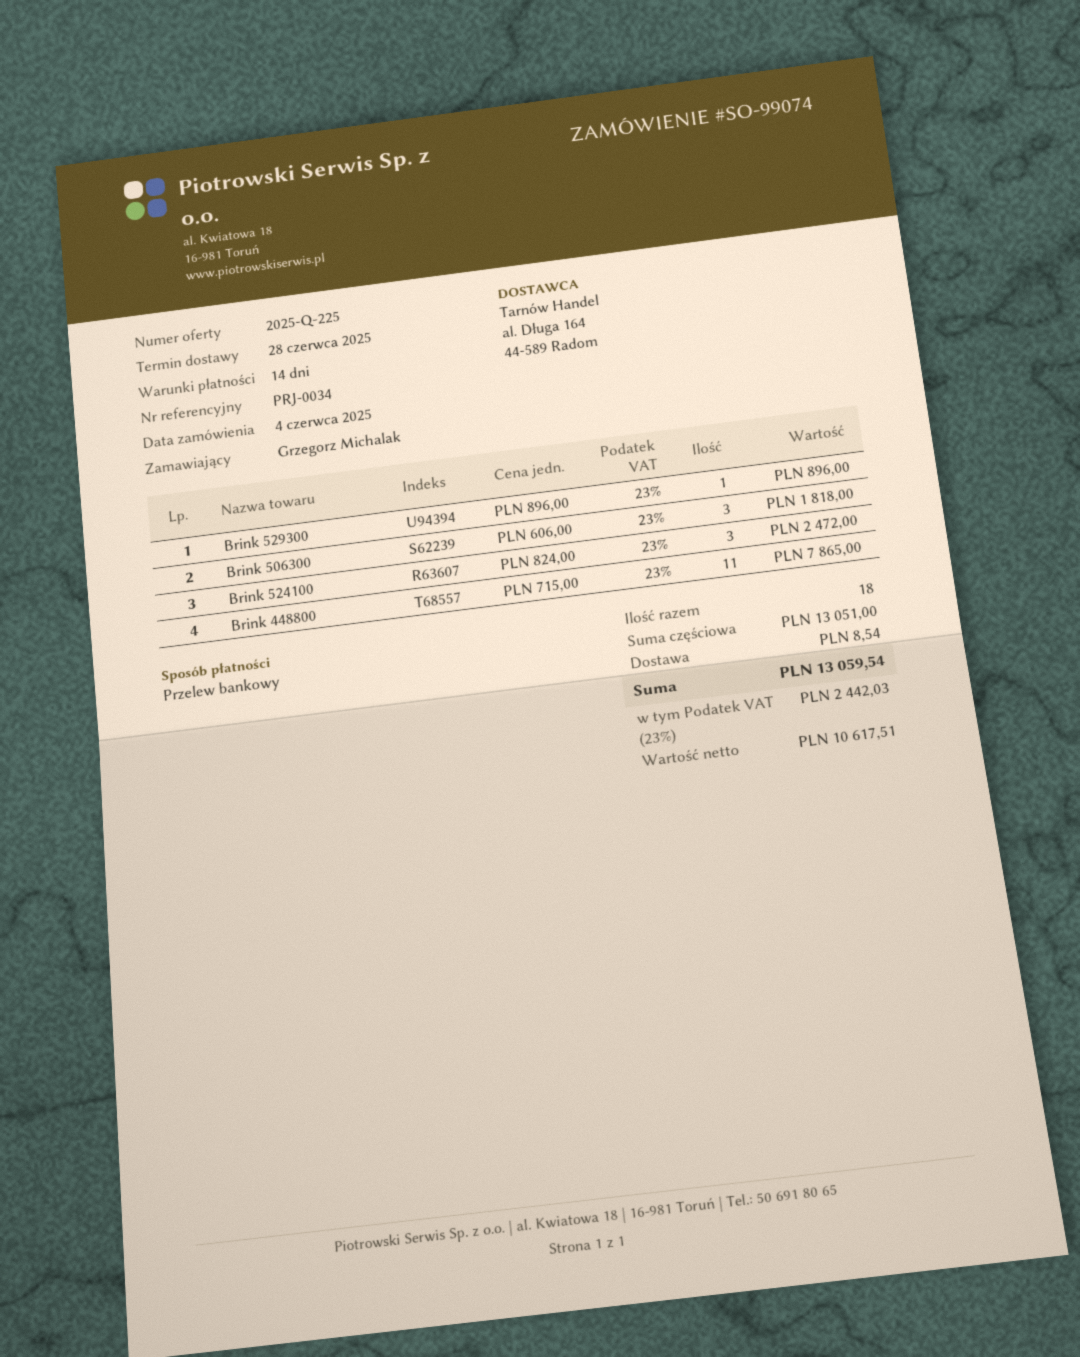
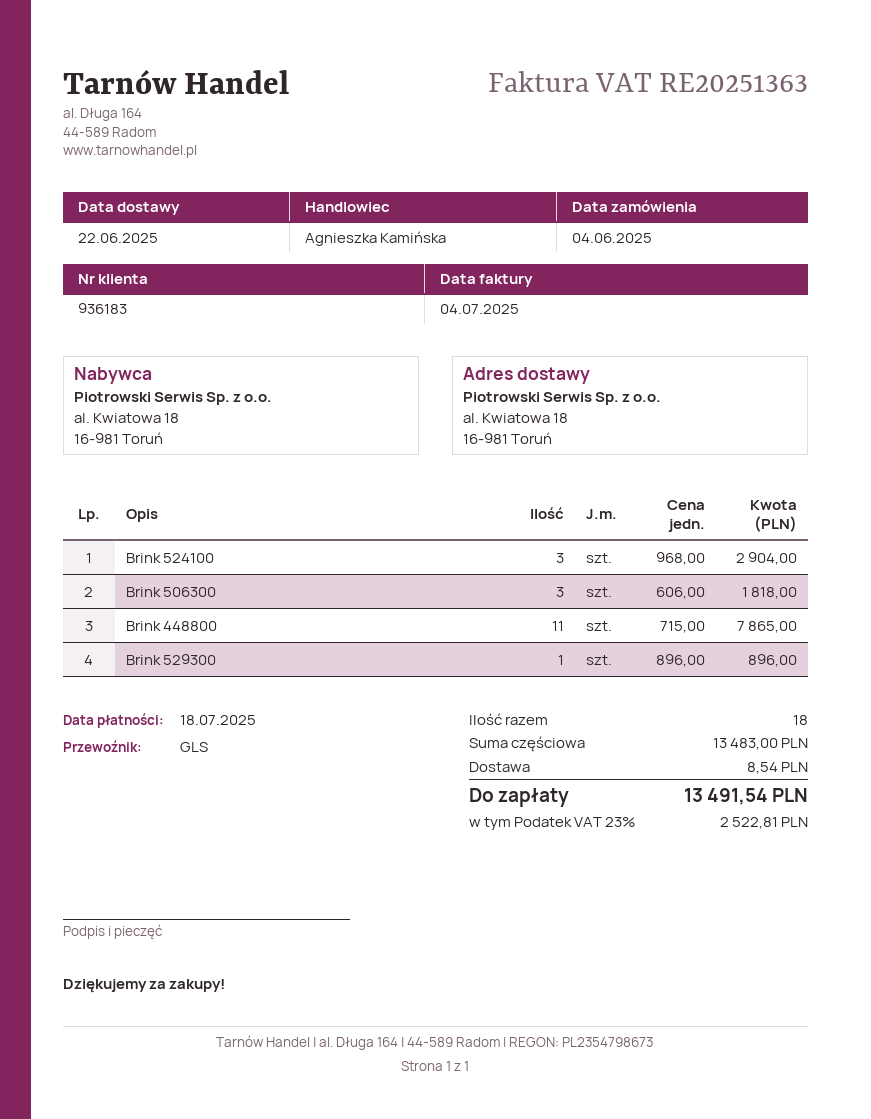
delivery date: 2025-06-28 -> 2025-06-22
Brink 524100: 3 x 824.00 = 2472.00 -> 3 x 968.00 = 2904.00
subtotal: 13051.00 -> 13483.00
tax: 23% = 2442.03 -> 23% = 2522.81
total: 13059.54 -> 13491.54

